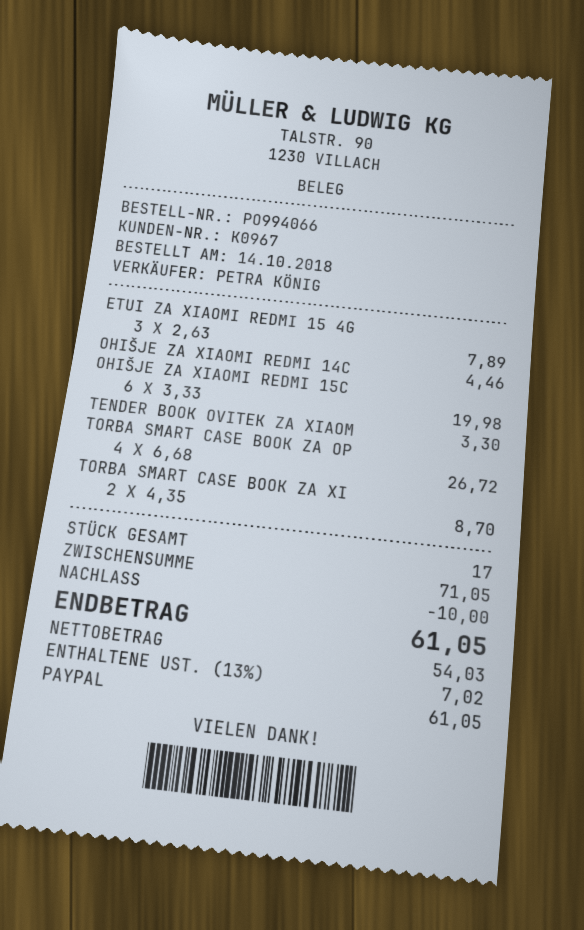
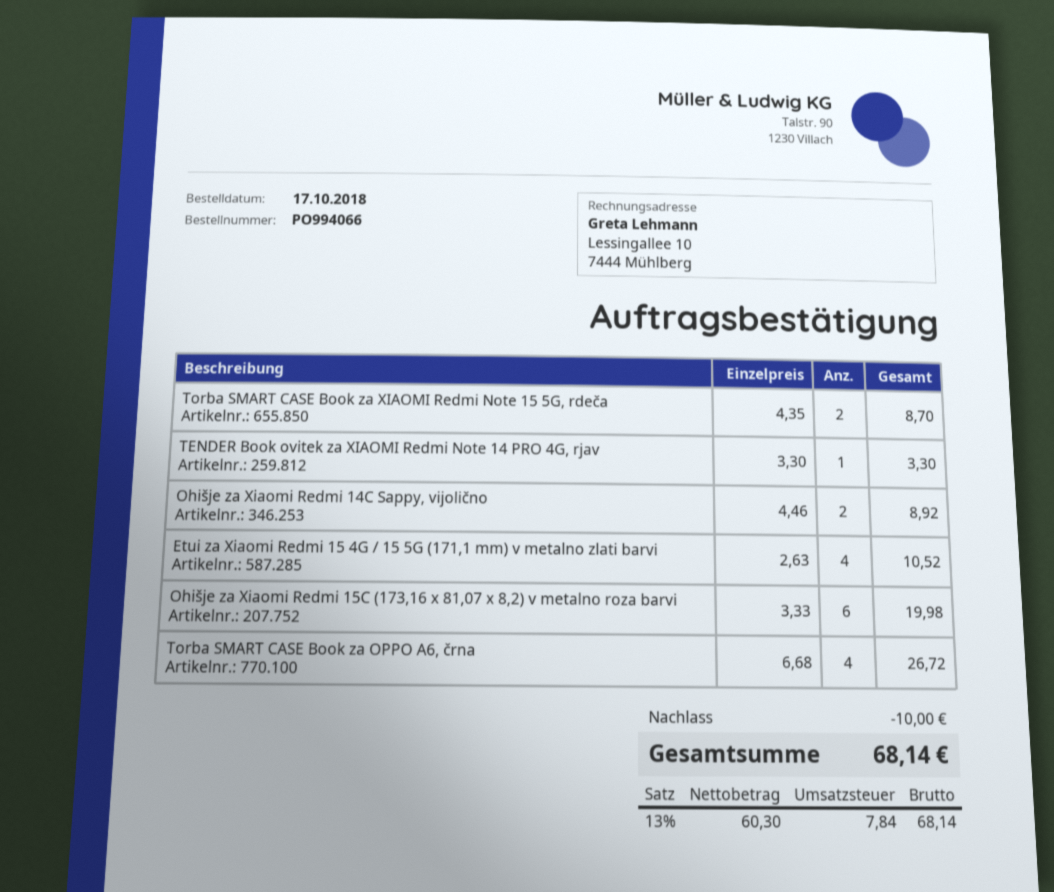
order date: 2018-10-14 -> 2018-10-17
ETUI ZA XIAOMI REDMI 15 4G: 3 x 2.63 = 7.89 -> 4 x 2.63 = 10.52
OHIŠJE ZA XIAOMI REDMI 14C: 1 x 4.46 = 4.46 -> 2 x 4.46 = 8.92
net: 54.03 -> 60.30
tax: 13% = 7.02 -> 13% = 7.84
total: 61.05 -> 68.14

